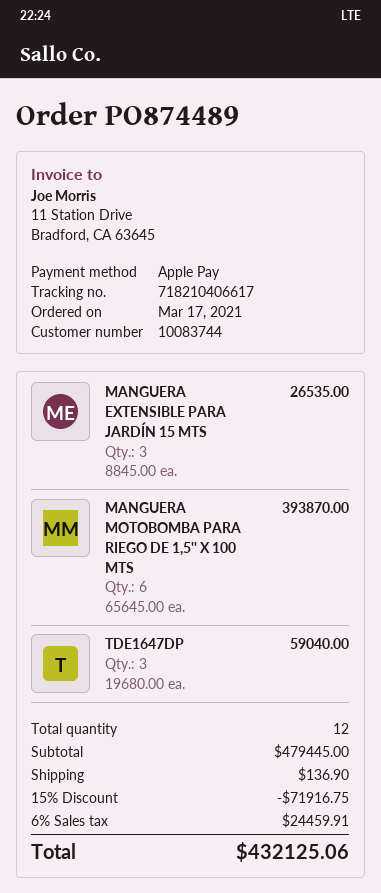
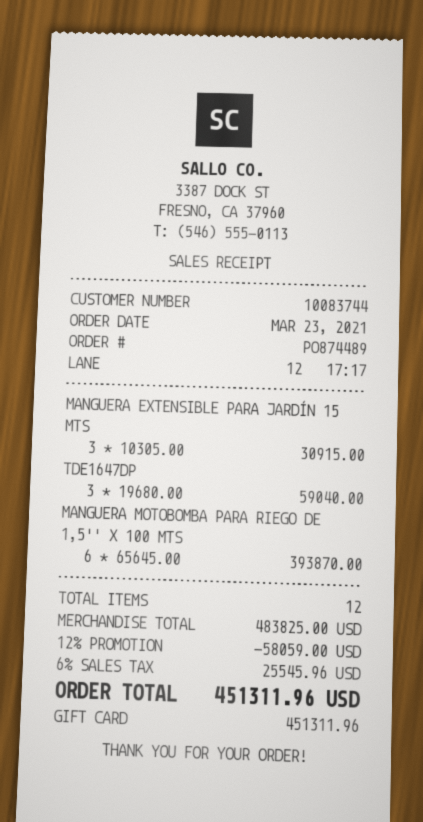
order date: 2021-03-17 -> 2021-03-23
payment method: Apple Pay -> gift card
MANGUERA EXTENSIBLE PARA JARDÍN 15 MTS: 3 x 8845.00 = 26535.00 -> 3 x 10305.00 = 30915.00
subtotal: 479445.00 -> 483825.00
discount: 15% = 71916.75 -> 12% = 58059.00
shipping: 136.90 -> none
tax: 6% = 24459.91 -> 6% = 25545.96
total: 432125.06 -> 451311.96

